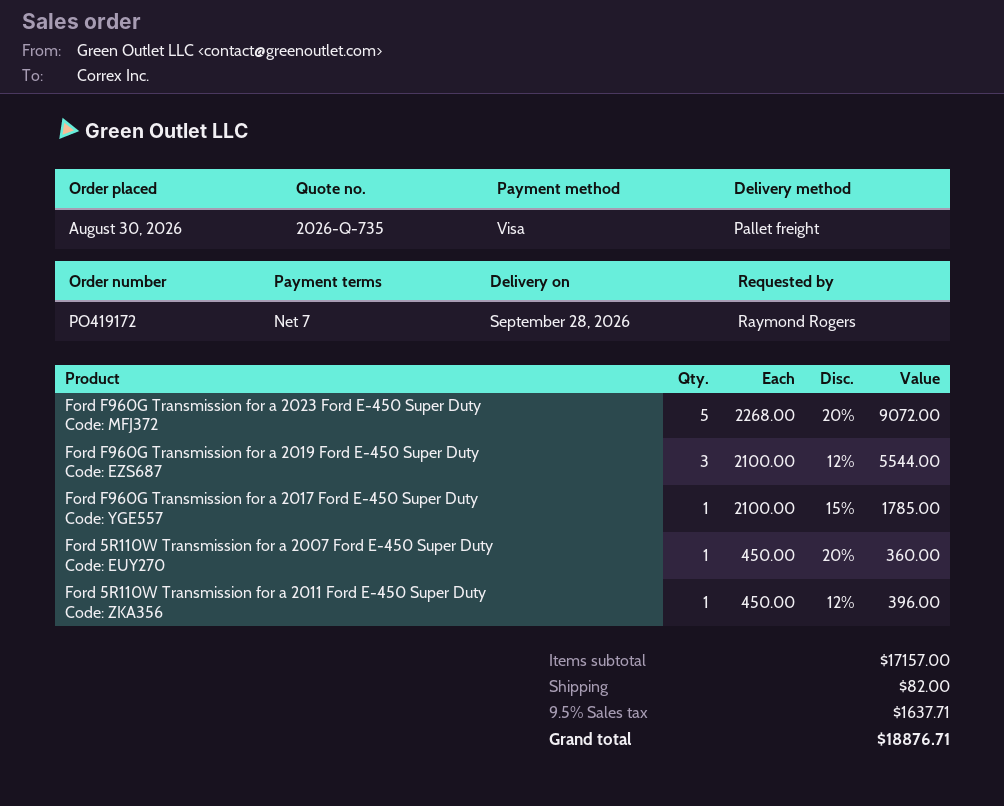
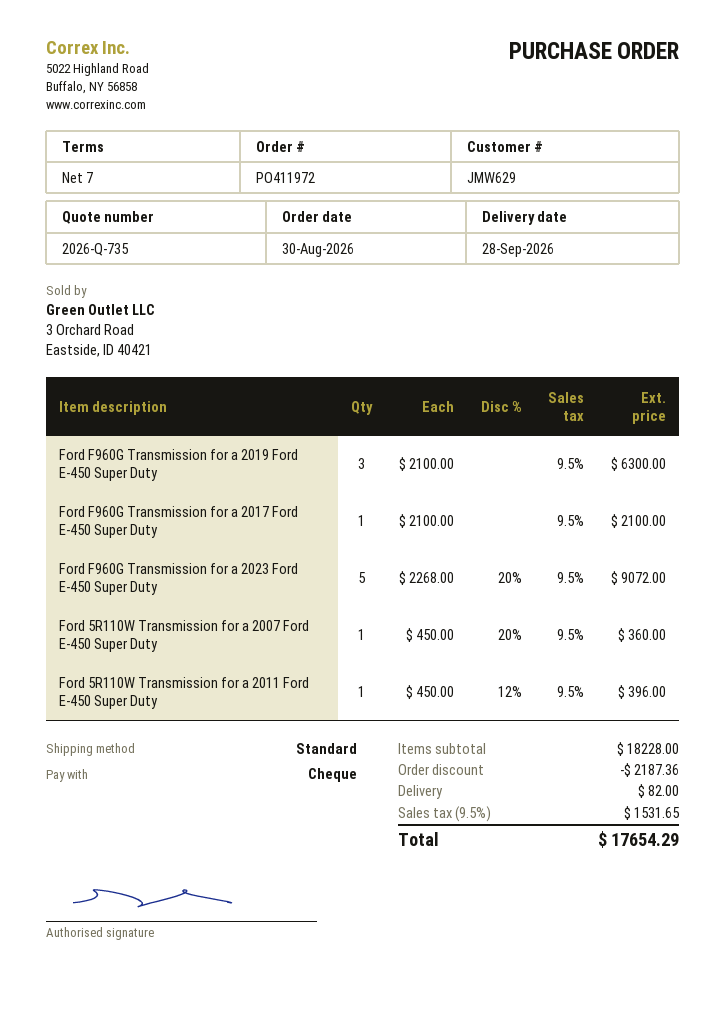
order number: PO419172 -> PO411972
payment method: Visa -> cheque
shipping method: pallet freight -> standard
Ford F960G Transmission for a 2019 Ford E-450 Super Duty: 3 x 2100.00 - 12% = 5544.00 -> 3 x 2100.00 = 6300.00
Ford F960G Transmission for a 2017 Ford E-450 Super Duty: 1 x 2100.00 - 15% = 1785.00 -> 1 x 2100.00 = 2100.00
subtotal: 17157.00 -> 18228.00
discount: none -> 2187.36
tax: 9.5% = 1637.71 -> 9.5% = 1531.65
total: 18876.71 -> 17654.29

